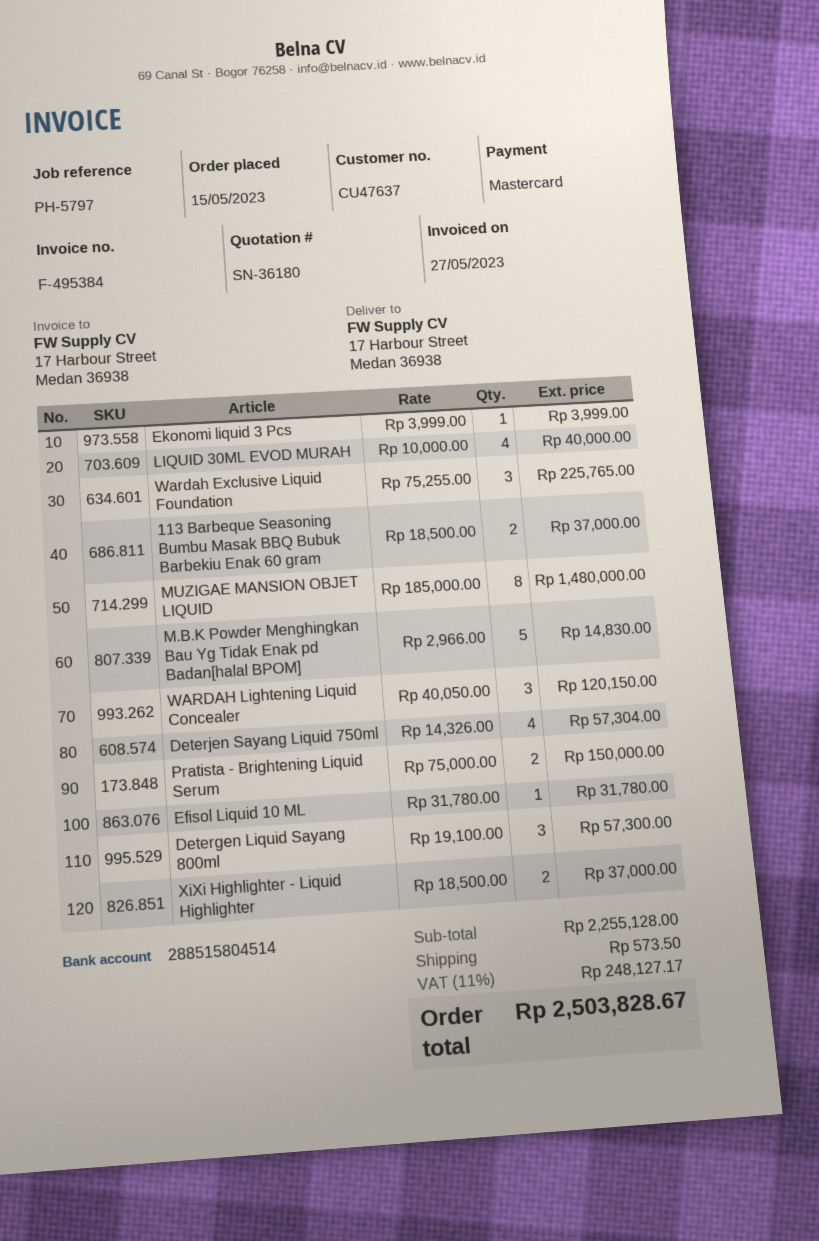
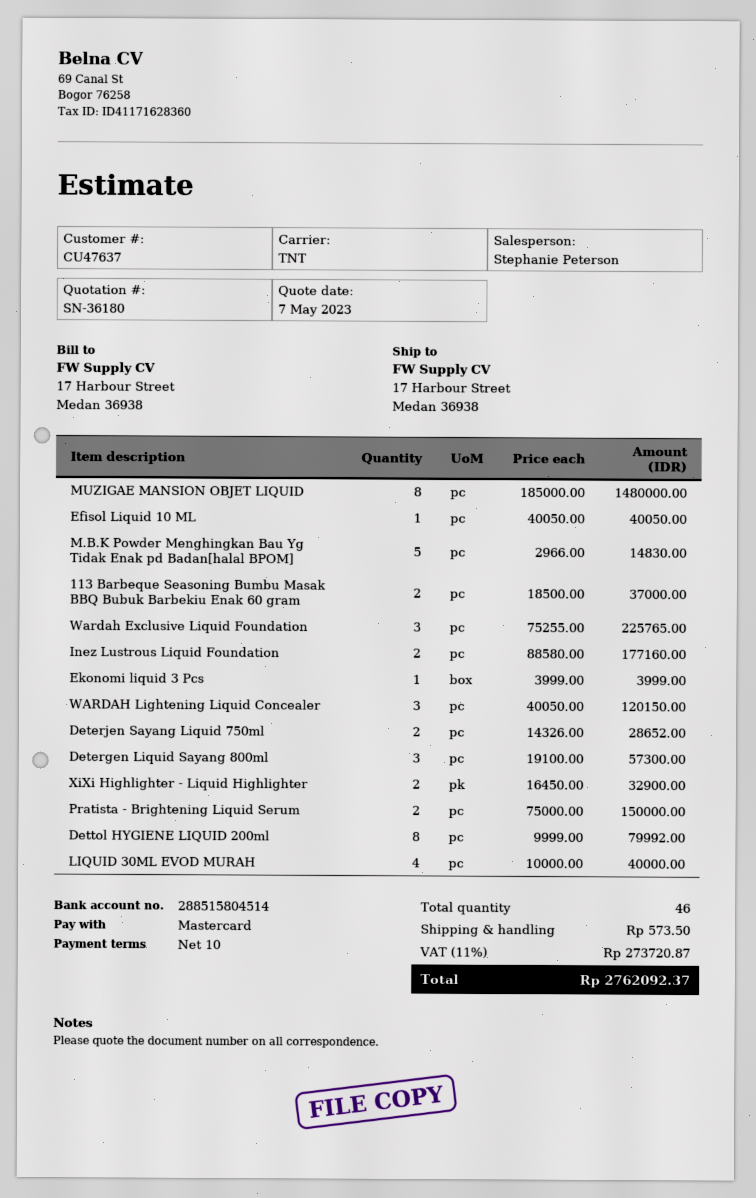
Deterjen Sayang Liquid 750ml: 4 x 14326.00 = 57304.00 -> 2 x 14326.00 = 28652.00
Efisol Liquid 10 ML: 1 x 31780.00 = 31780.00 -> 1 x 40050.00 = 40050.00
XiXi Highlighter - Liquid Highlighter: 2 x 18500.00 = 37000.00 -> 2 x 16450.00 = 32900.00
Inez Lustrous Liquid Foundation: none -> 2 x 88580.00 = 177160.00
Dettol HYGIENE LIQUID 200ml: none -> 8 x 9999.00 = 79992.00
tax: 11% = 248127.17 -> 11% = 273720.87
total: 2503828.67 -> 2762092.37

